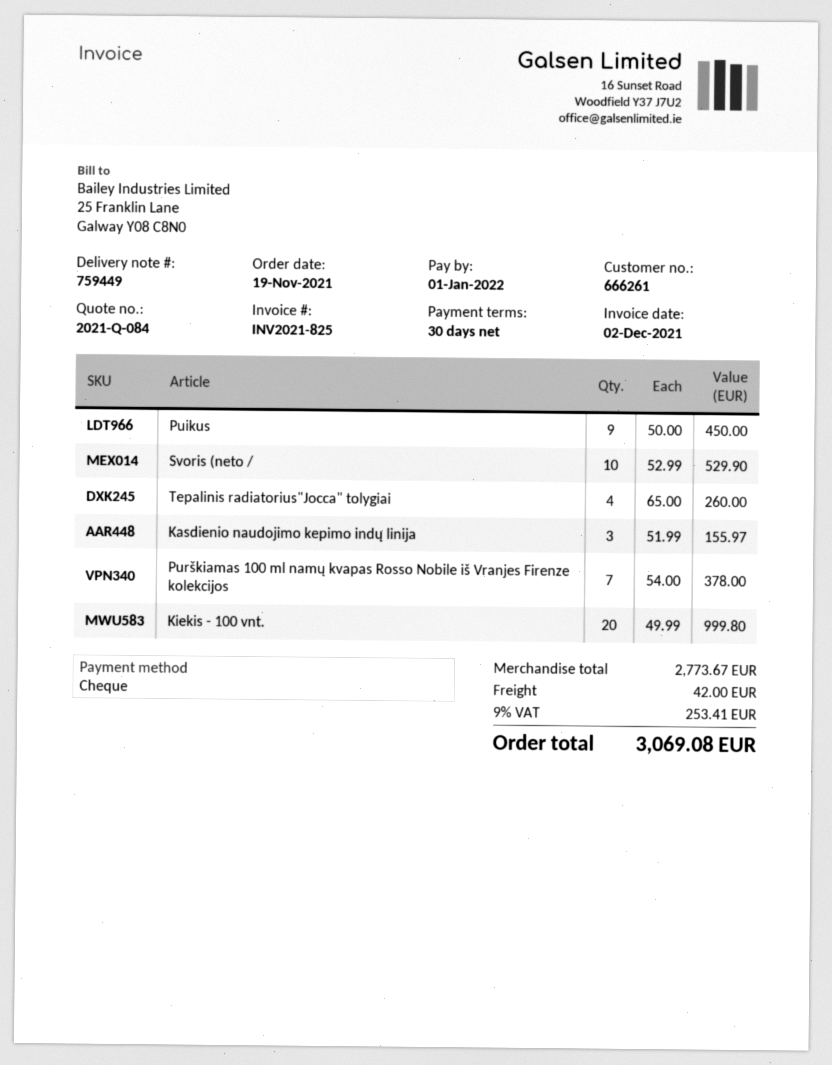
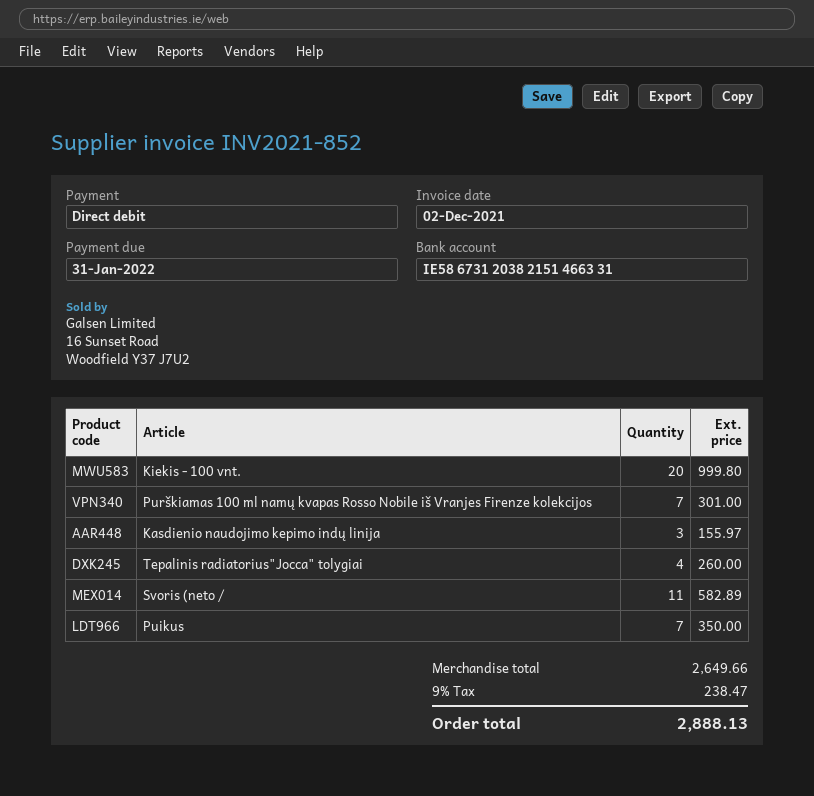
invoice number: INV2021-825 -> INV2021-852
due date: 2022-01-01 -> 2022-01-31
payment method: cheque -> direct debit
Puikus: 9 for 450.00 -> 7 for 350.00
Svoris (neto /: 10 for 529.90 -> 11 for 582.89
Purškiamas 100 ml namų kvapas Rosso Nobile iš Vranjes Firenze kolekcijos: 7 for 378.00 -> 7 for 301.00
subtotal: 2773.67 -> 2649.66
shipping: 42.00 -> none
tax: 9% = 253.41 -> 9% = 238.47
total: 3069.08 -> 2888.13

